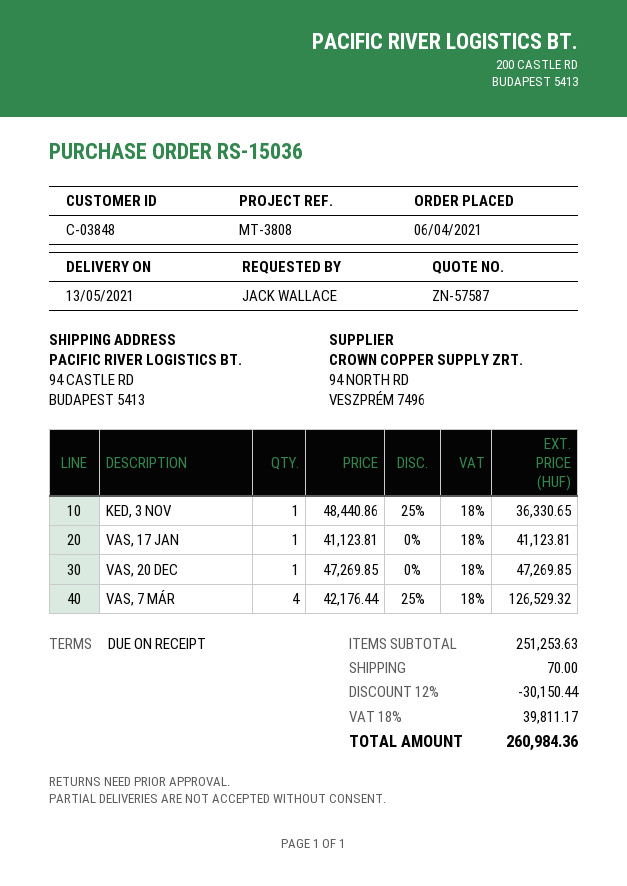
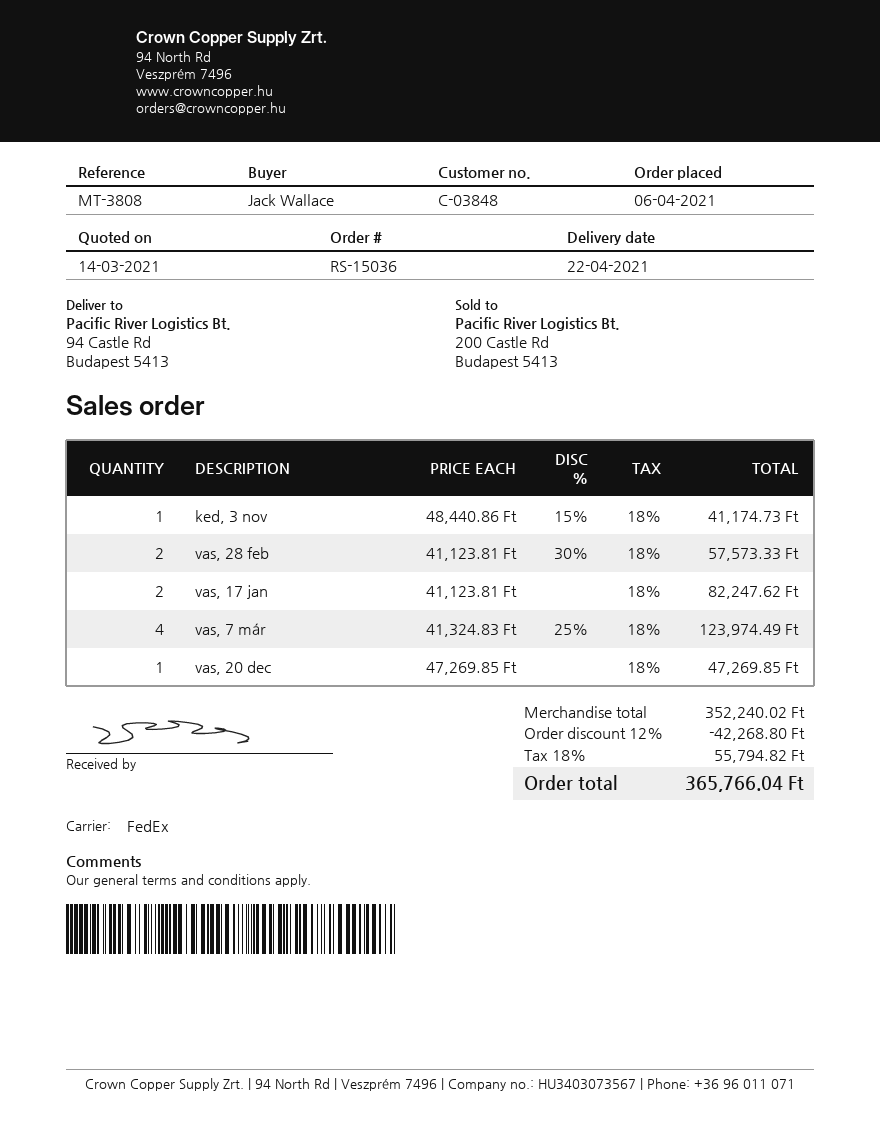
delivery date: 2021-05-13 -> 2021-04-22
KED, 3 NOV: 1 x 48440.86 - 25% = 36330.65 -> 1 x 48440.86 - 15% = 41174.73
VAS, 17 JAN: 1 x 41123.81 = 41123.81 -> 2 x 41123.81 = 82247.62
VAS, 7 MÁR: 4 x 42176.44 - 25% = 126529.32 -> 4 x 41324.83 - 25% = 123974.49
vas, 28 feb: none -> 2 x 41123.81 - 30% = 57573.33
subtotal: 251253.63 -> 352240.02
discount: 12% = 30150.44 -> 12% = 42268.80
shipping: 70.00 -> none
tax: 18% = 39811.17 -> 18% = 55794.82
total: 260984.36 -> 365766.04

